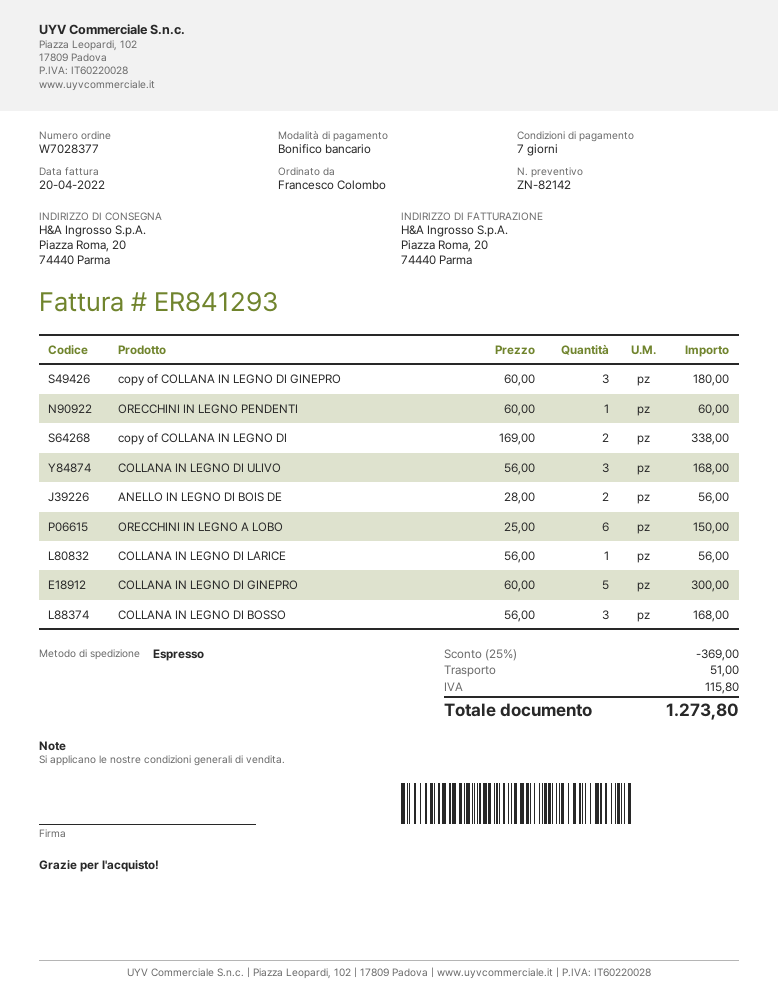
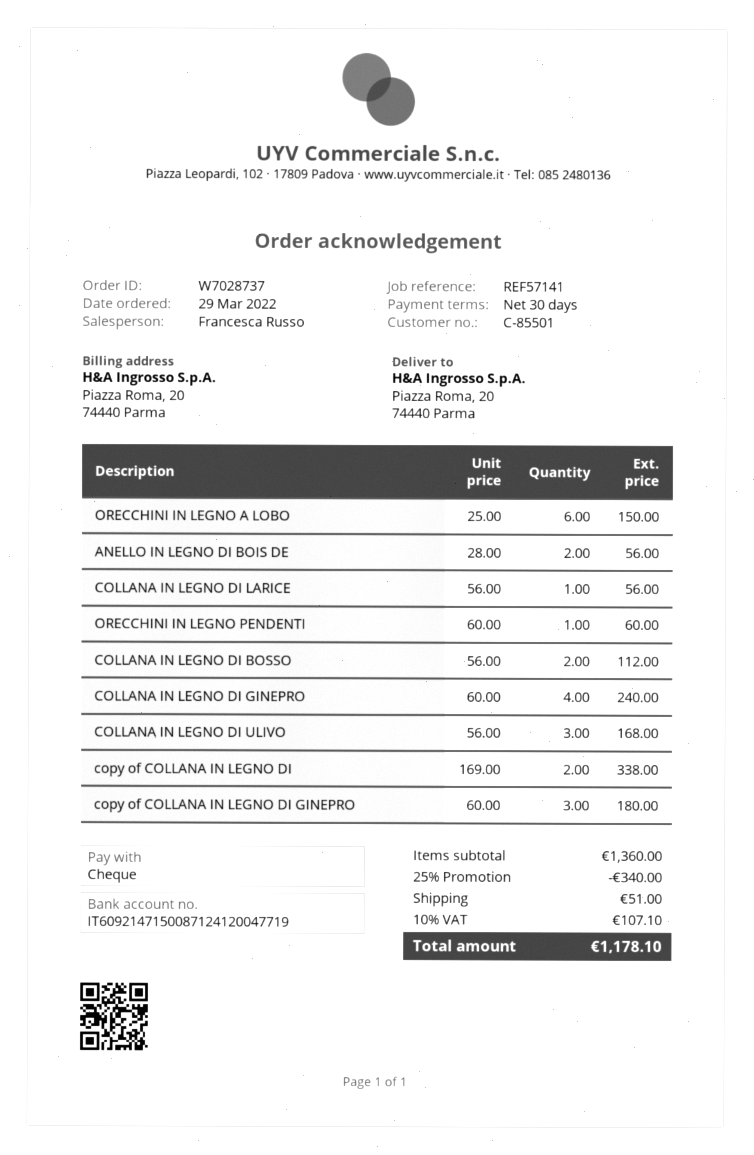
order number: W7028377 -> W7028737
payment terms: 7 days -> 30 days
payment method: bank transfer -> cheque
COLLANA IN LEGNO DI GINEPRO: 5 x 60.00 = 300.00 -> 4 x 60.00 = 240.00
COLLANA IN LEGNO DI BOSSO: 3 x 56.00 = 168.00 -> 2 x 56.00 = 112.00
discount: 25% = 369.00 -> 25% = 340.00
tax: 115.80 -> 107.10
total: 1273.80 -> 1178.10

